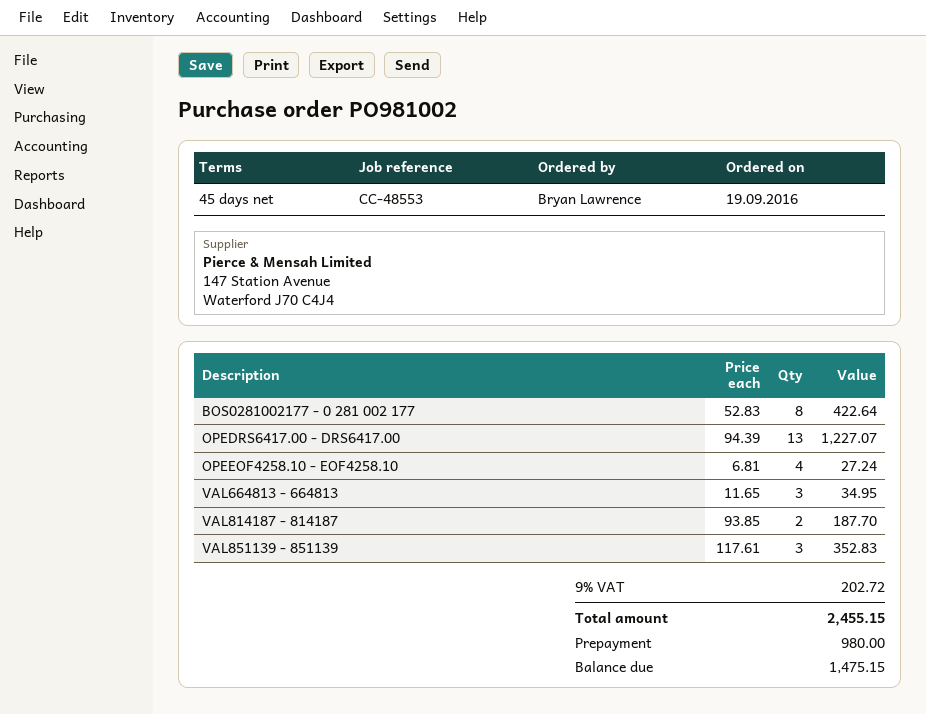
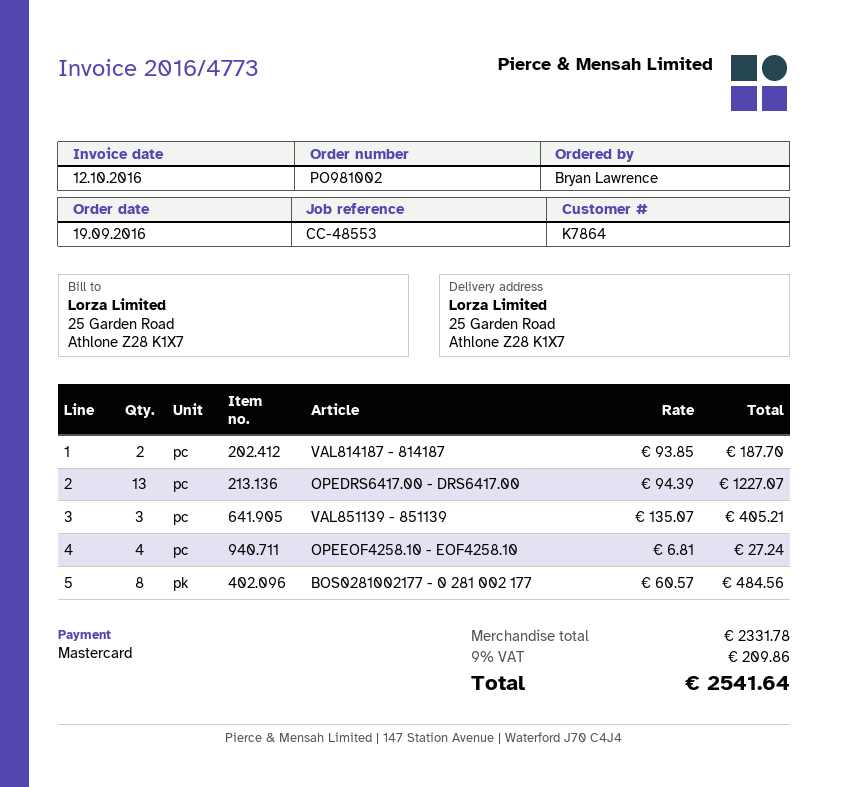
BOS0281002177 - 0 281 002 177: 8 x 52.83 = 422.64 -> 8 x 60.57 = 484.56
VAL664813 - 664813: 3 x 11.65 = 34.95 -> none
VAL851139 - 851139: 3 x 117.61 = 352.83 -> 3 x 135.07 = 405.21
tax: 9% = 202.72 -> 9% = 209.86
total: 2455.15 -> 2541.64

